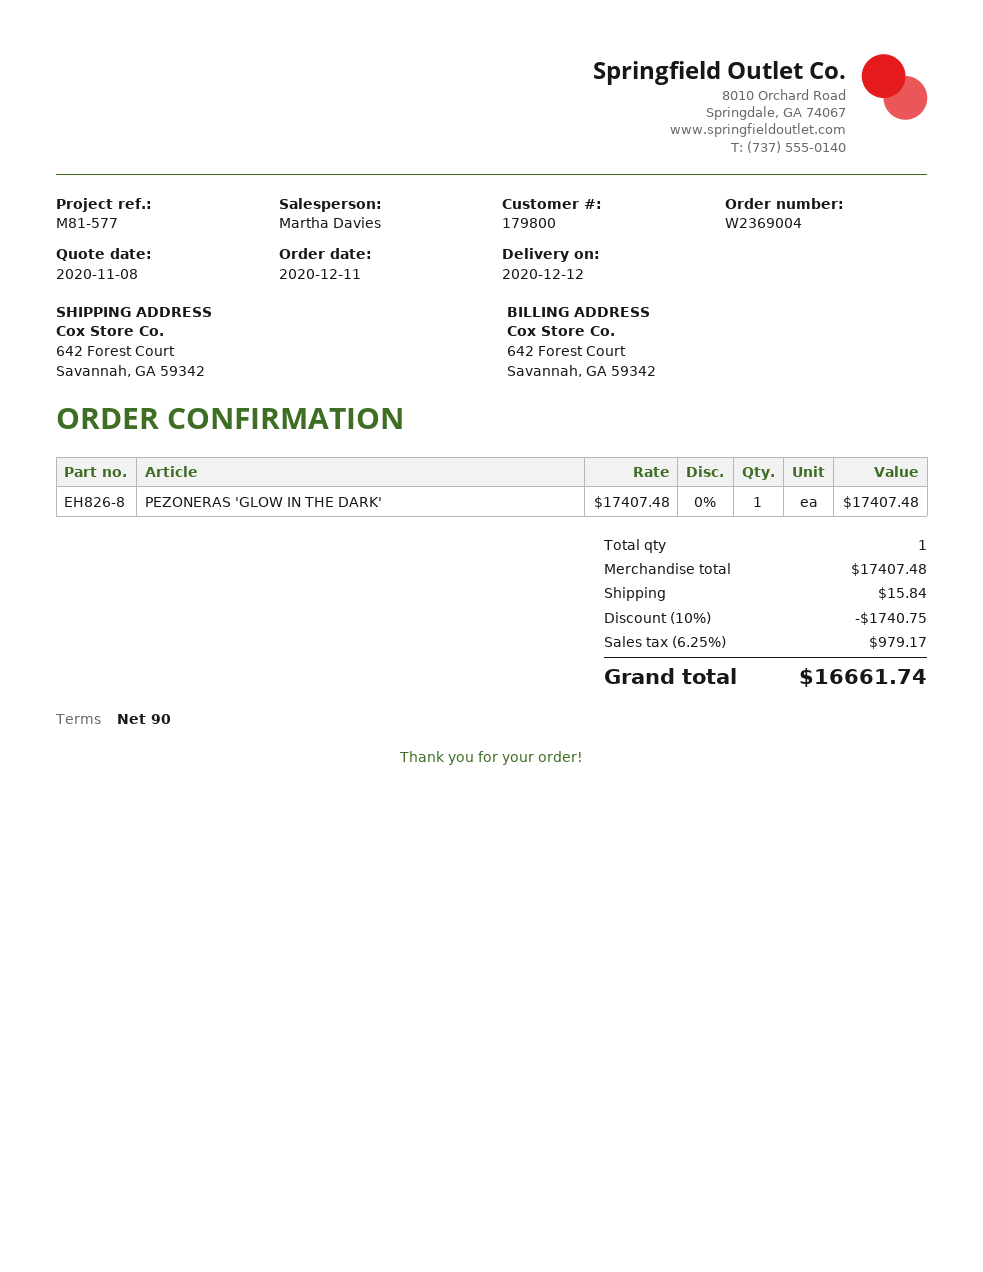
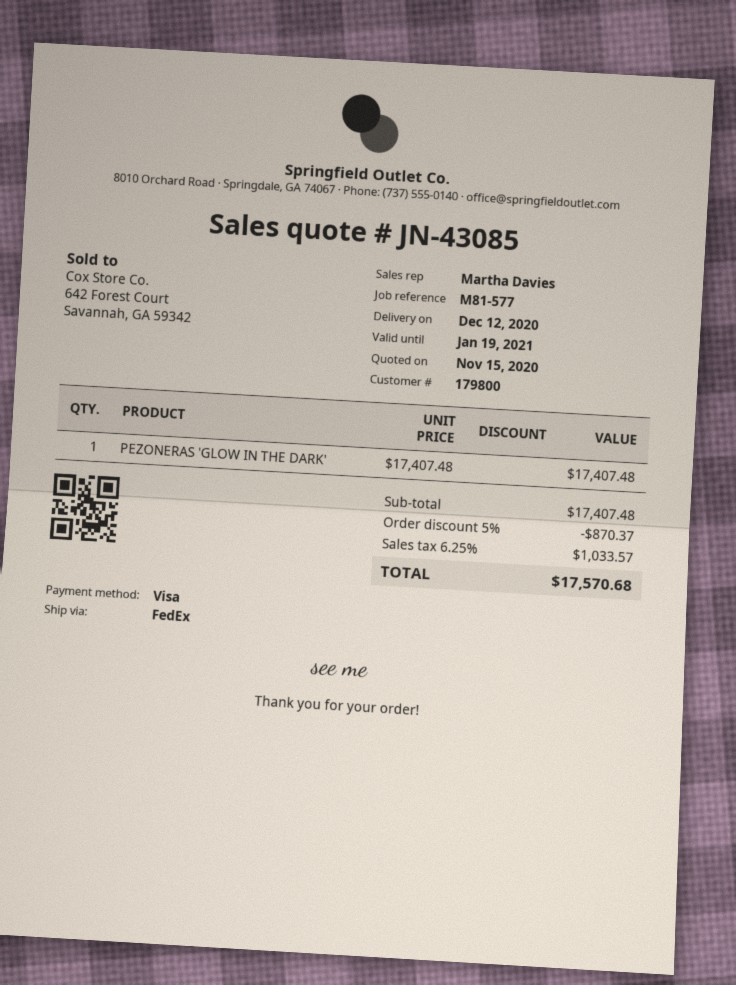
quote date: 2020-11-08 -> 2020-11-15
discount: 10% = 1740.75 -> 5% = 870.37
shipping: 15.84 -> none
tax: 6.25% = 979.17 -> 6.25% = 1033.57
total: 16661.74 -> 17570.68

